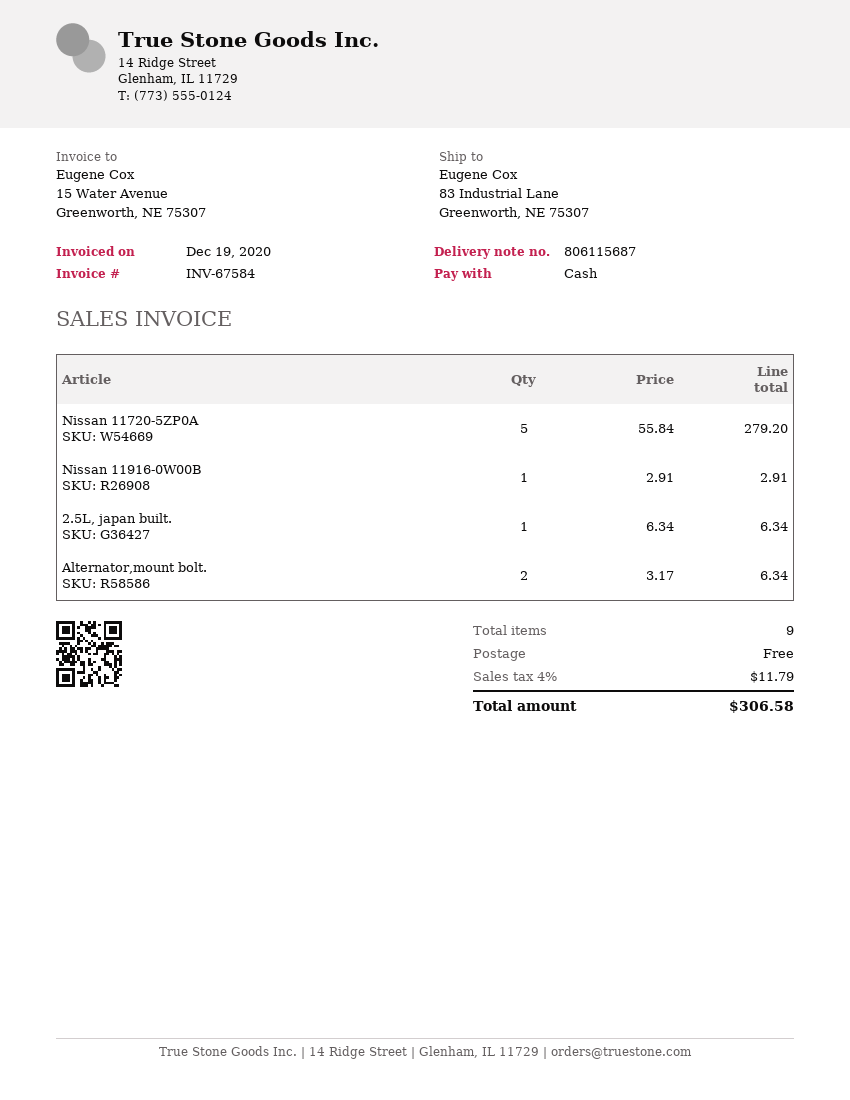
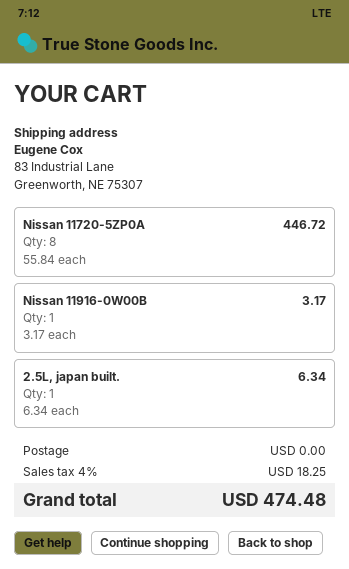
Nissan 11720-5ZP0A: 5 x 55.84 = 279.20 -> 8 x 55.84 = 446.72
Nissan 11916-0W00B: 1 x 2.91 = 2.91 -> 1 x 3.17 = 3.17
Alternator,mount bolt.: 2 x 3.17 = 6.34 -> none
tax: 4% = 11.79 -> 4% = 18.25
total: 306.58 -> 474.48

